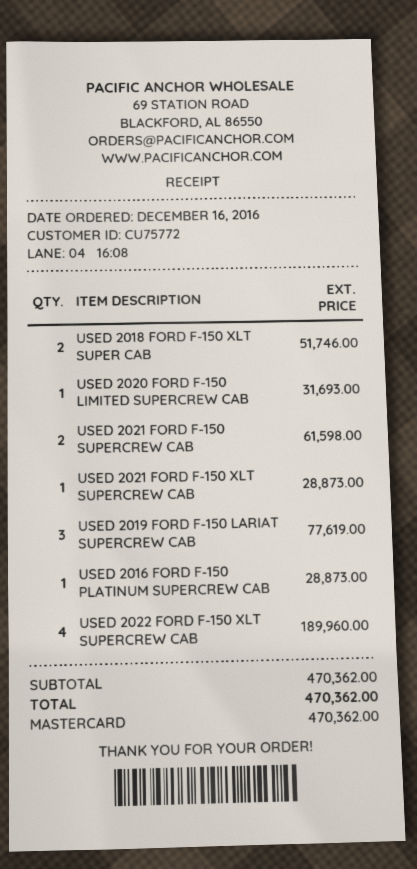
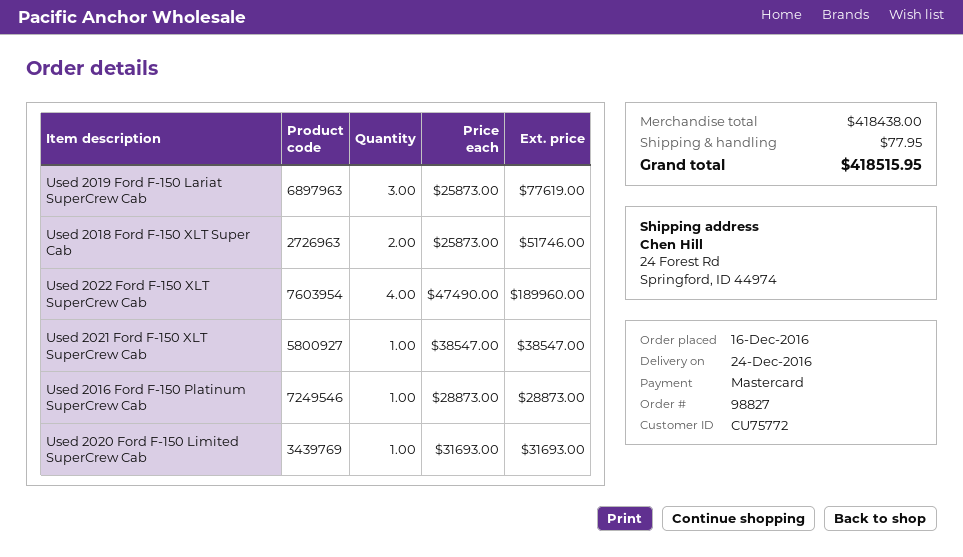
USED 2021 FORD F-150 SUPERCREW CAB: 2 for 61598.00 -> none
USED 2021 FORD F-150 XLT SUPERCREW CAB: 1 for 28873.00 -> 1 for 38547.00
subtotal: 470362.00 -> 418438.00
shipping: none -> 77.95
total: 470362.00 -> 418515.95

